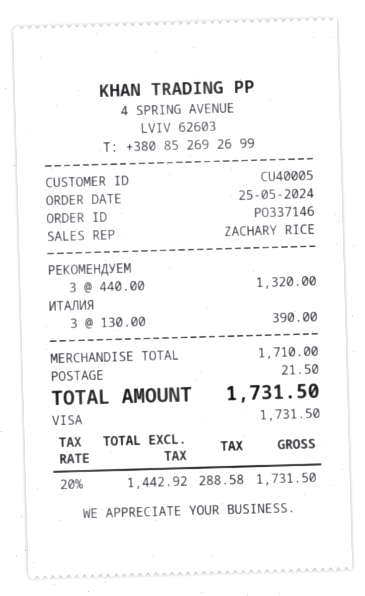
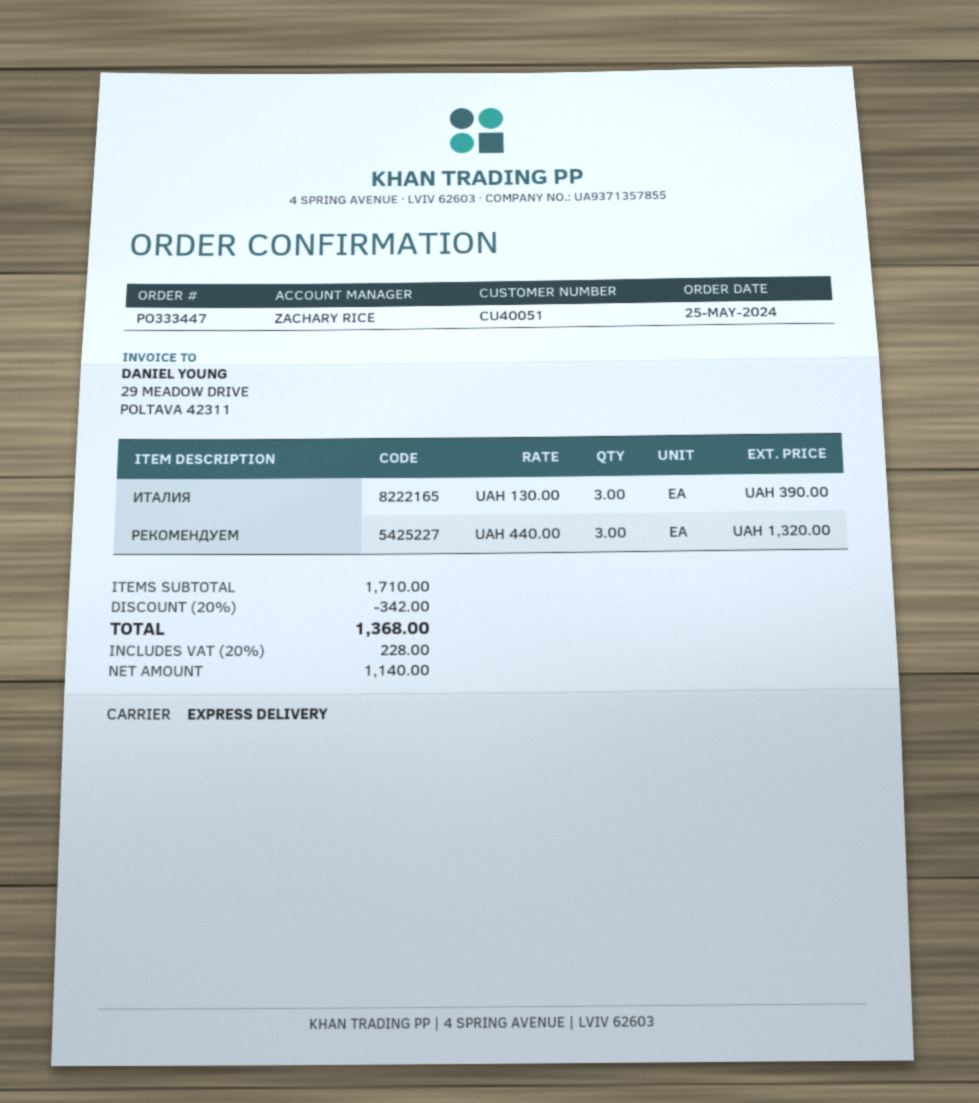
order number: PO337146 -> PO333447
customer number: CU40005 -> CU40051
discount: none -> 20% = 342.00
shipping: 21.50 -> none
net: 1442.92 -> 1140.00
tax: 20% = 288.58 -> 20% = 228.00
total: 1731.50 -> 1368.00

